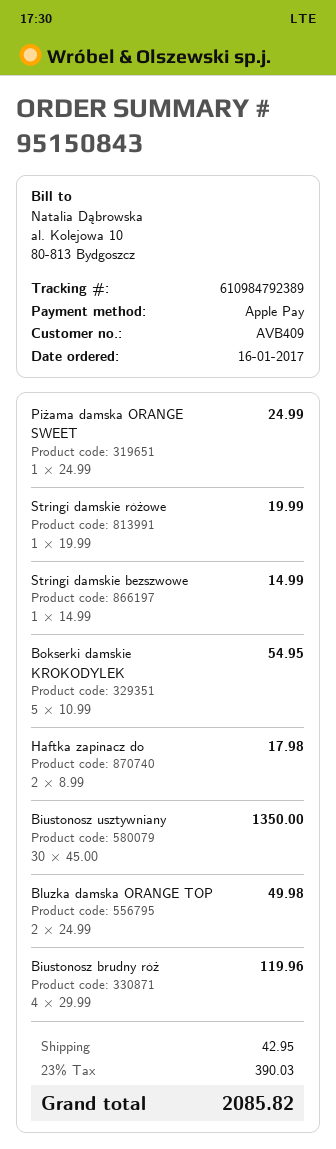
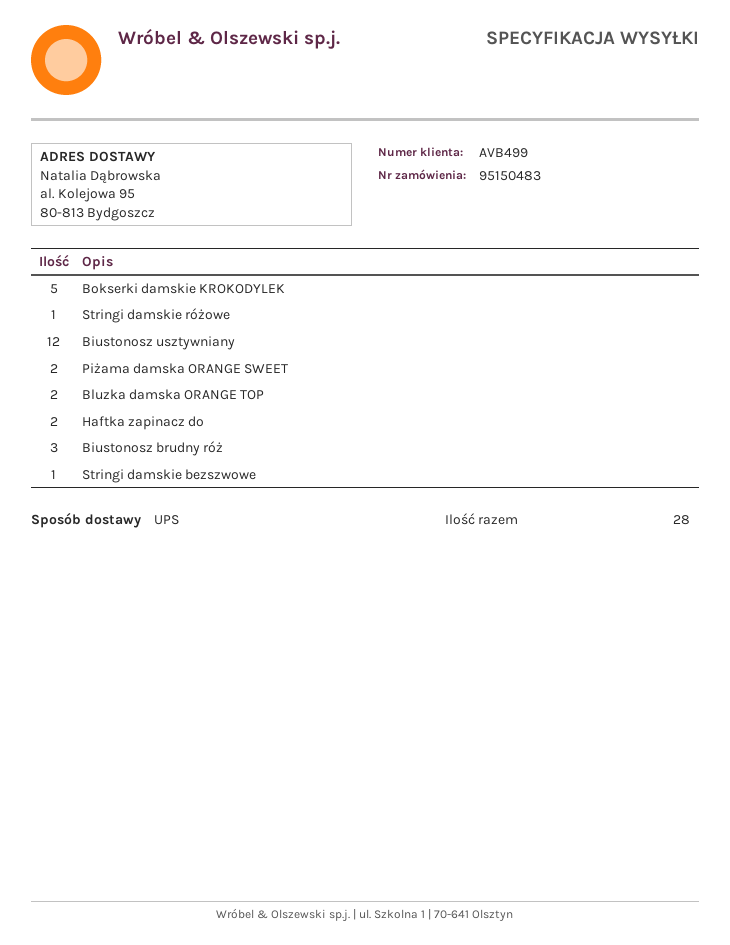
order number: 95150843 -> 95150483
customer number: AVB409 -> AVB499
Piżama damska ORANGE SWEET: 1 -> 2
Biustonosz usztywniany: 30 -> 12
Biustonosz brudny róż: 4 -> 3

